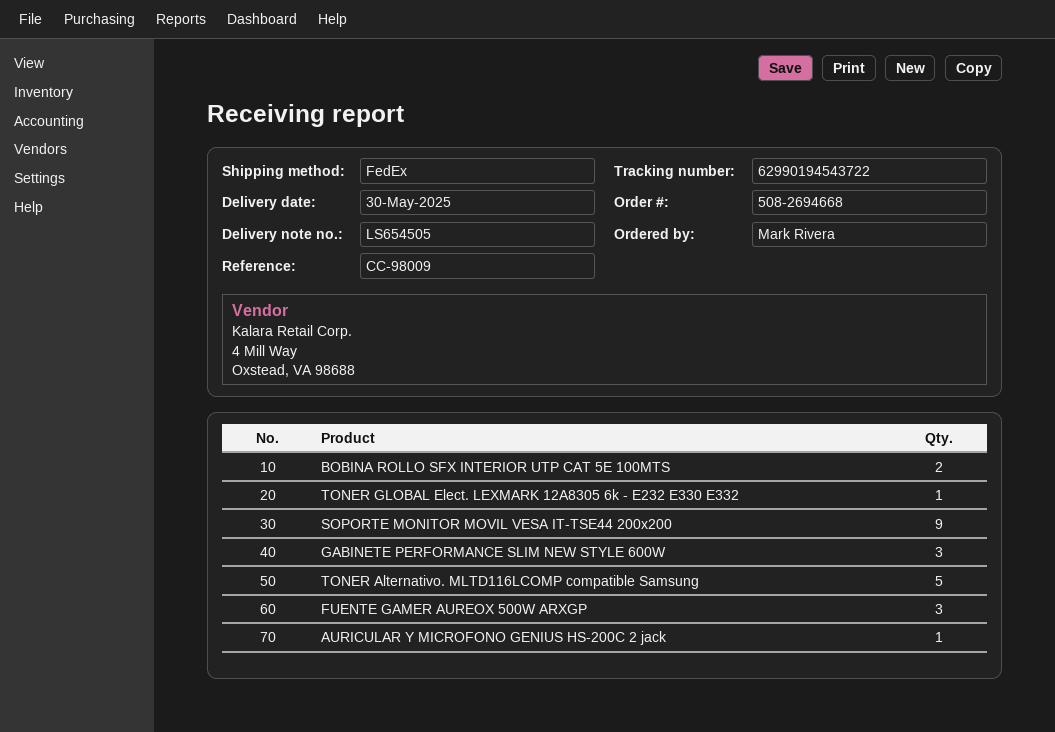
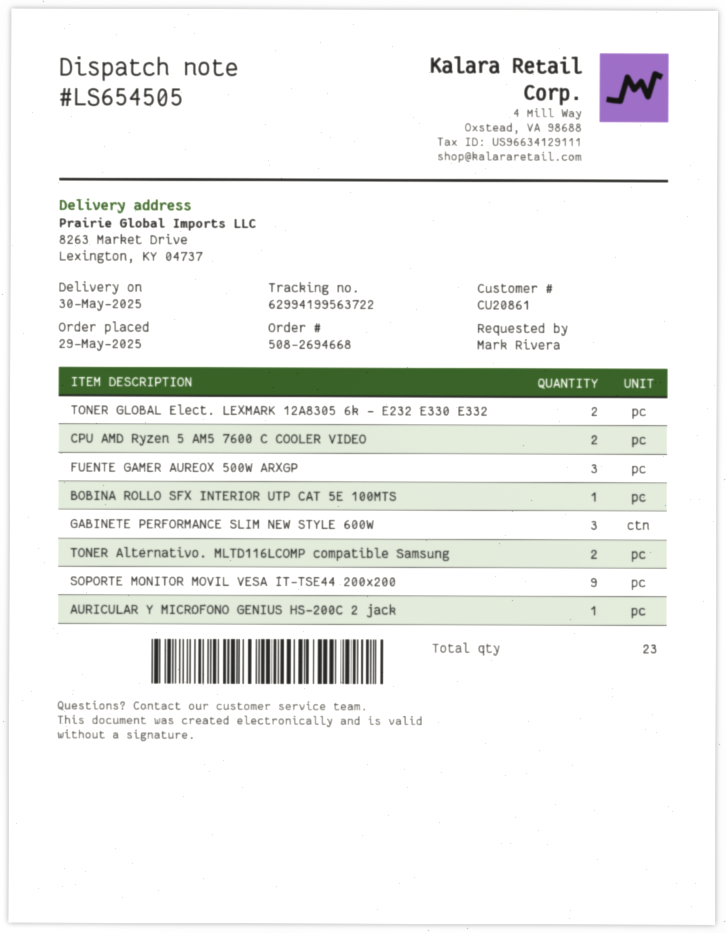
tracking number: 62990194543722 -> 62994199563722
BOBINA ROLLO SFX INTERIOR UTP CAT 5E 100MTS: 2 -> 1
TONER GLOBAL Elect. LEXMARK 12A8305 6k - E232 E330 E332: 1 -> 2
TONER Alternativo. MLTD116LCOMP compatible Samsung: 5 -> 2
CPU AMD Ryzen 5 AM5 7600 C COOLER VIDEO: none -> 2

